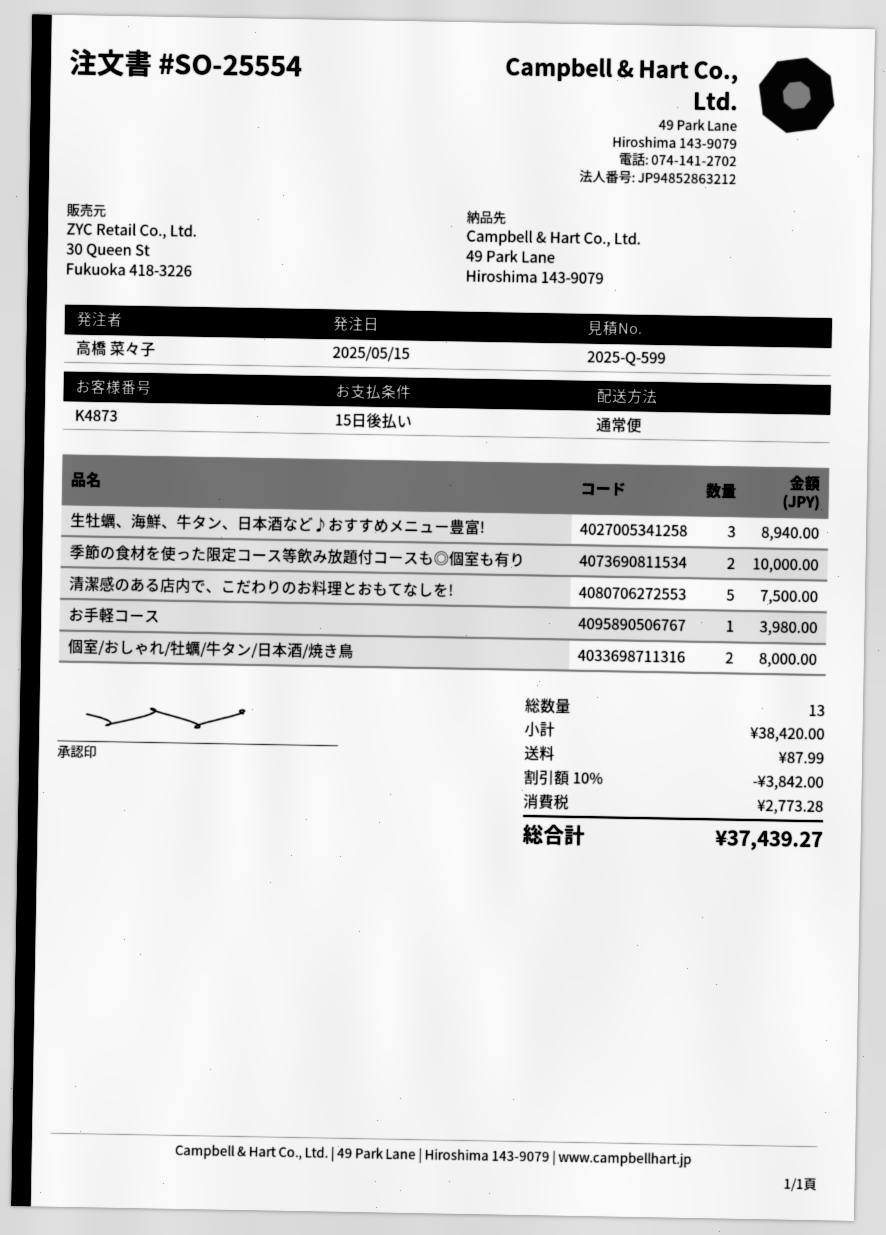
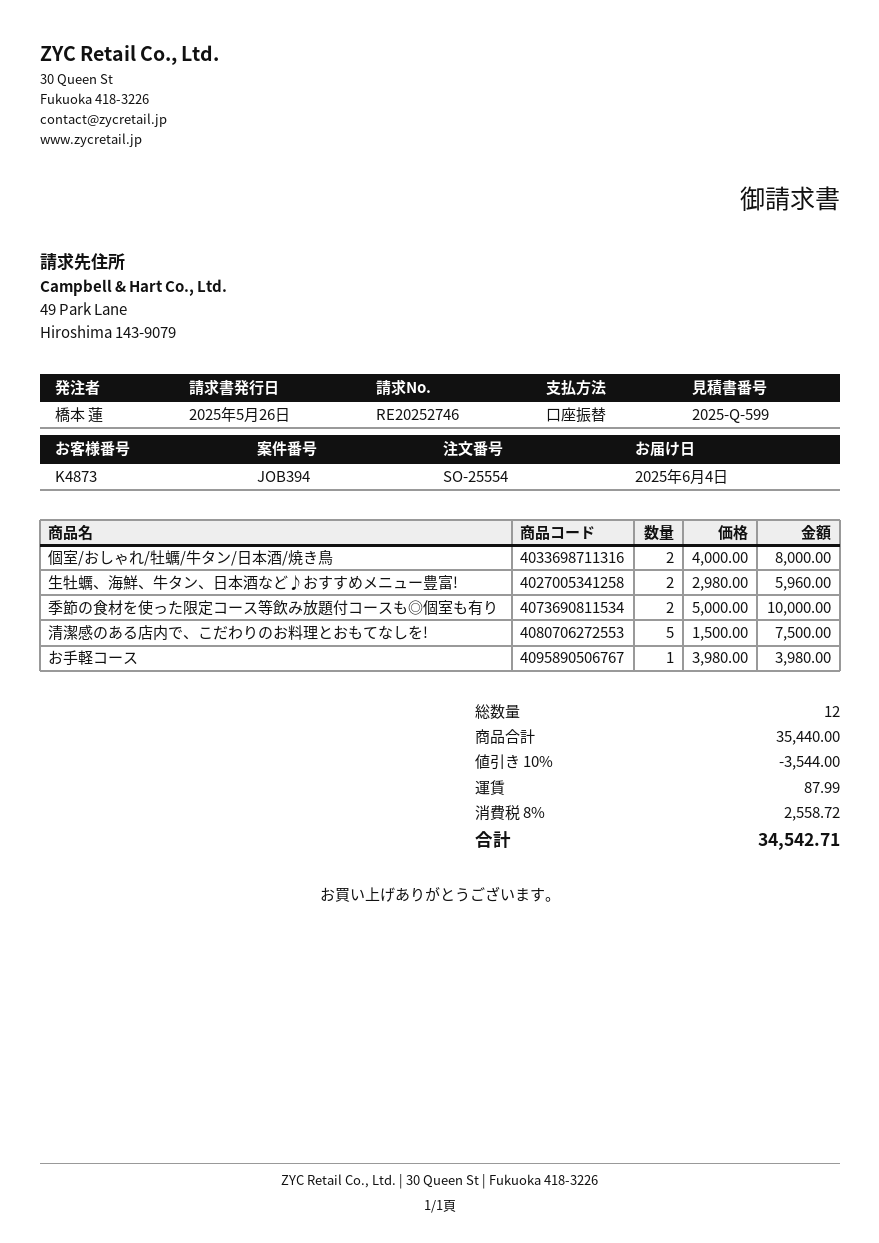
ordered by: 高橋 菜々子 -> 橋本 蓮
生牡蠣、海鮮、牛タン、日本酒など♪おすすめメニュー豊富!: 3 for 8940.00 -> 2 for 5960.00
total quantity: 13 -> 12
subtotal: 38420.00 -> 35440.00
discount: 10% = 3842.00 -> 10% = 3544.00
tax: 2773.28 -> 2558.72
total: 37439.27 -> 34542.71

